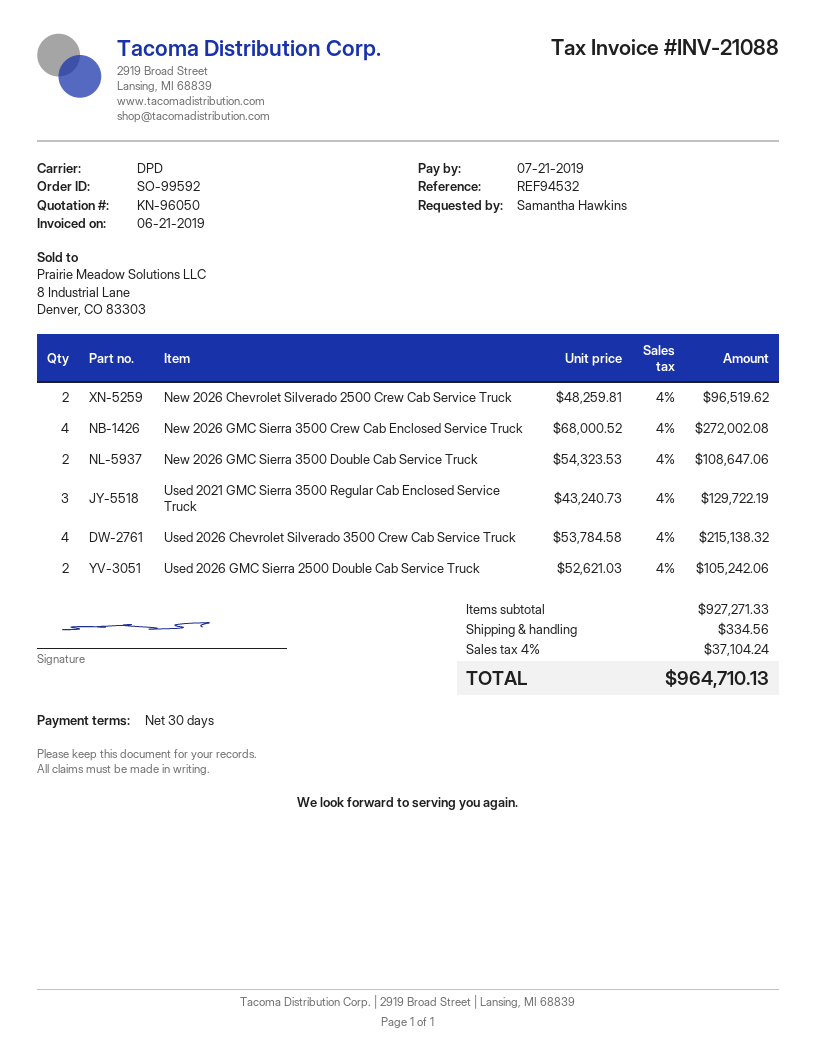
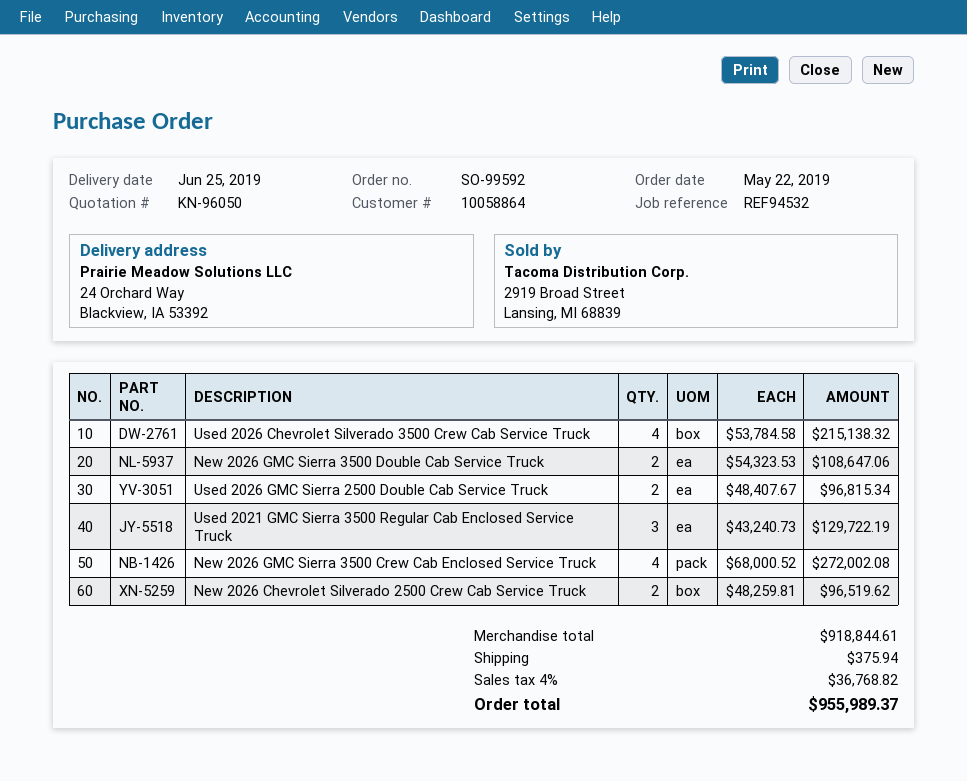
Used 2026 GMC Sierra 2500 Double Cab Service Truck: 2 x 52621.03 = 105242.06 -> 2 x 48407.67 = 96815.34
subtotal: 927271.33 -> 918844.61
shipping: 334.56 -> 375.94
tax: 4% = 37104.24 -> 4% = 36768.82
total: 964710.13 -> 955989.37

